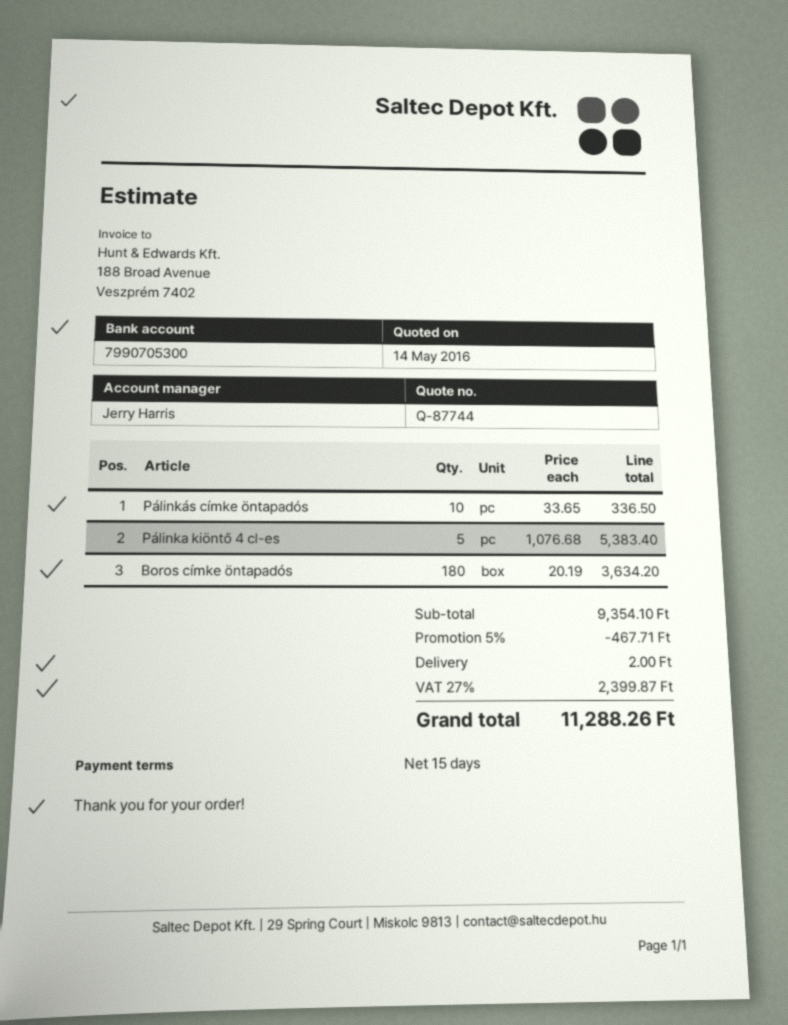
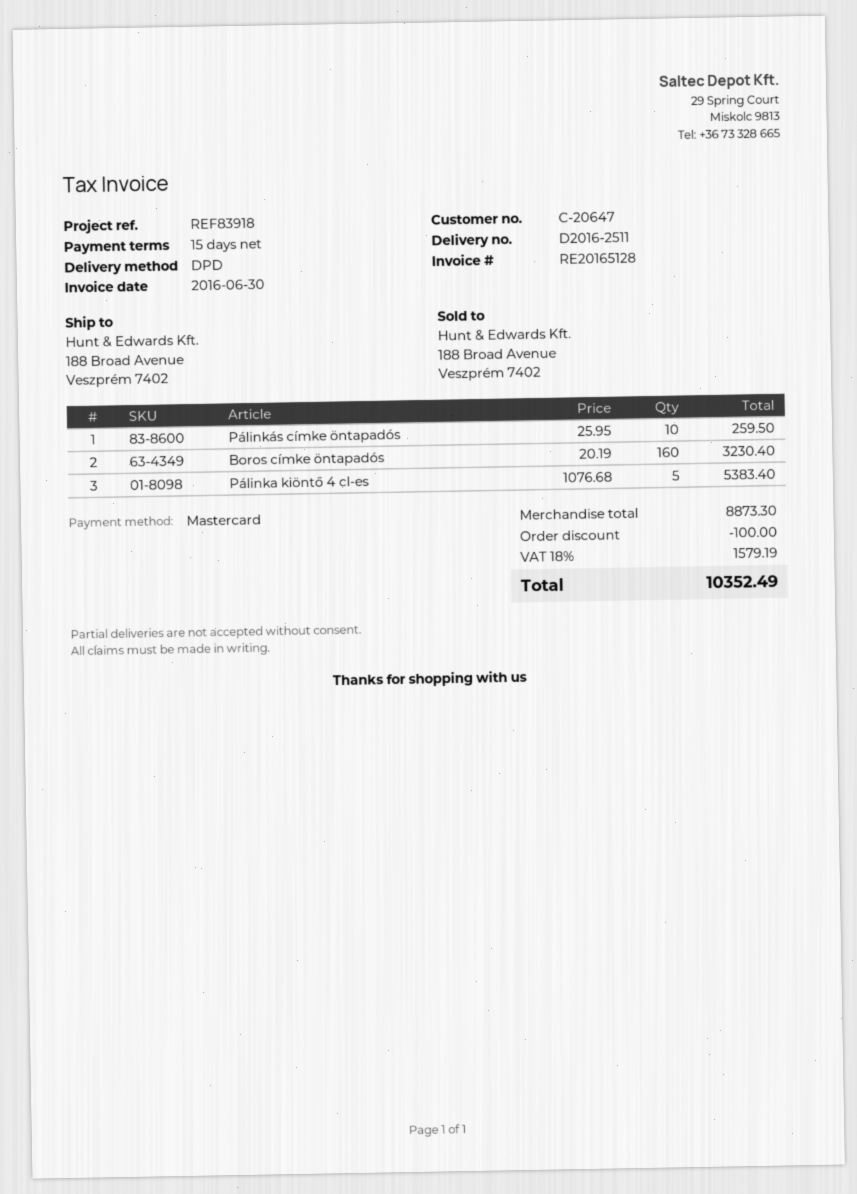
Pálinkás címke öntapadós: 10 x 33.65 = 336.50 -> 10 x 25.95 = 259.50
Boros címke öntapadós: 180 x 20.19 = 3634.20 -> 160 x 20.19 = 3230.40
subtotal: 9354.10 -> 8873.30
discount: 467.71 -> 100.00
shipping: 2.00 -> none
tax: 27% = 2399.87 -> 18% = 1579.19
total: 11288.26 -> 10352.49

